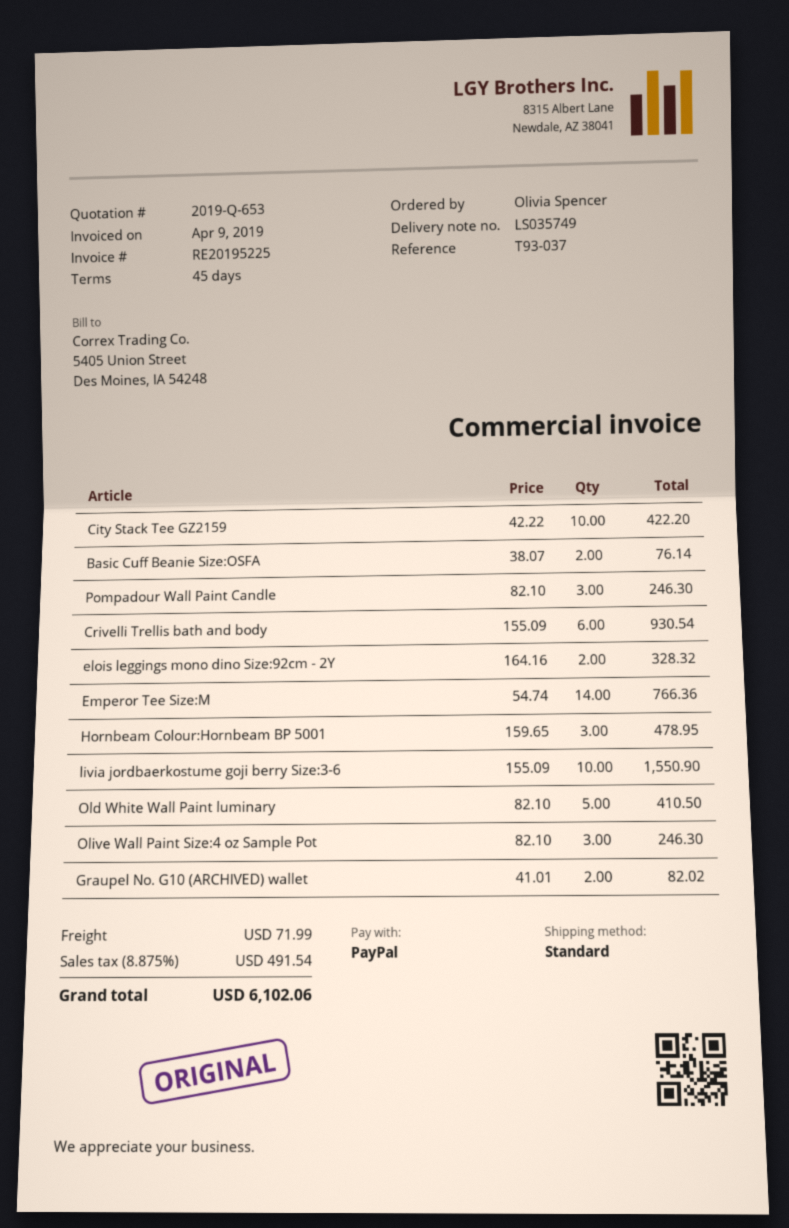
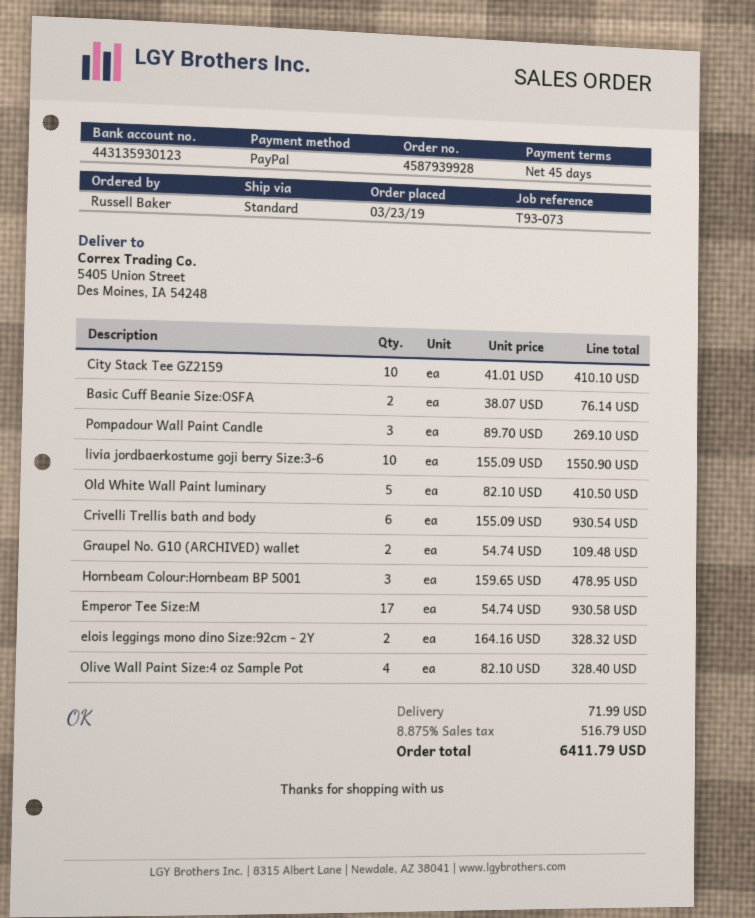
reference: T93-037 -> T93-073
ordered by: Olivia Spencer -> Russell Baker
City Stack Tee GZ2159: 10 x 42.22 = 422.20 -> 10 x 41.01 = 410.10
Pompadour Wall Paint Candle: 3 x 82.10 = 246.30 -> 3 x 89.70 = 269.10
Emperor Tee Size:M: 14 x 54.74 = 766.36 -> 17 x 54.74 = 930.58
Olive Wall Paint Size:4 oz Sample Pot: 3 x 82.10 = 246.30 -> 4 x 82.10 = 328.40
Graupel No. G10 (ARCHIVED) wallet: 2 x 41.01 = 82.02 -> 2 x 54.74 = 109.48
tax: 8.875% = 491.54 -> 8.875% = 516.79
total: 6102.06 -> 6411.79

